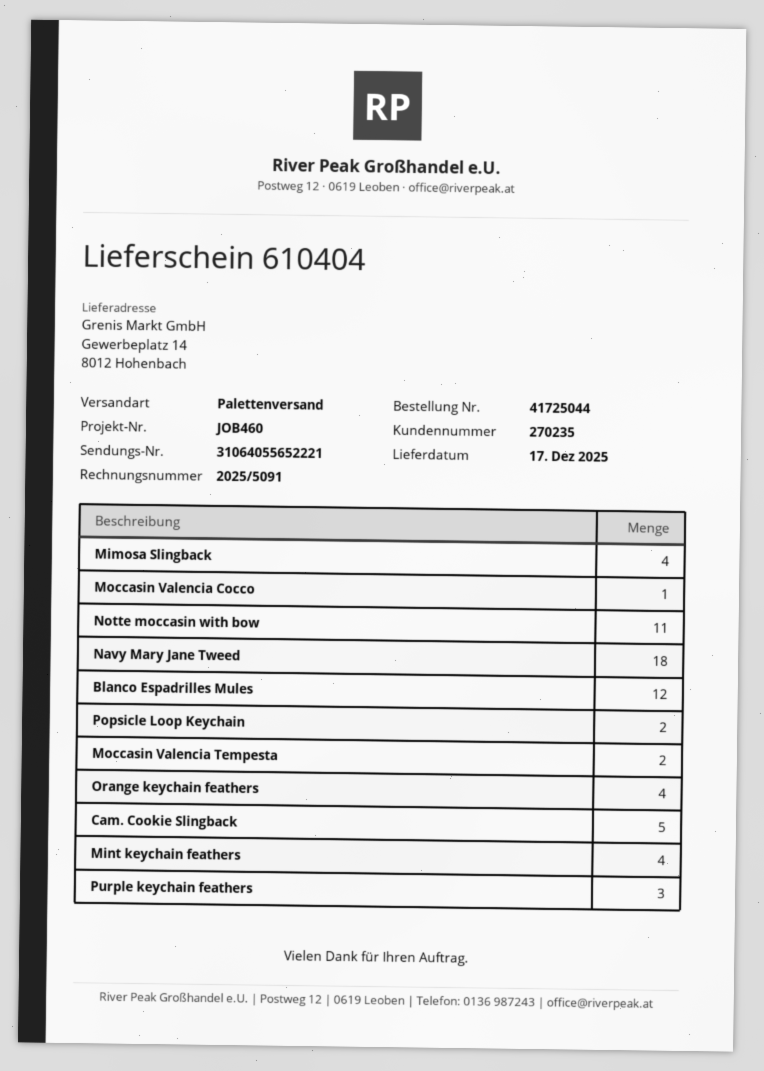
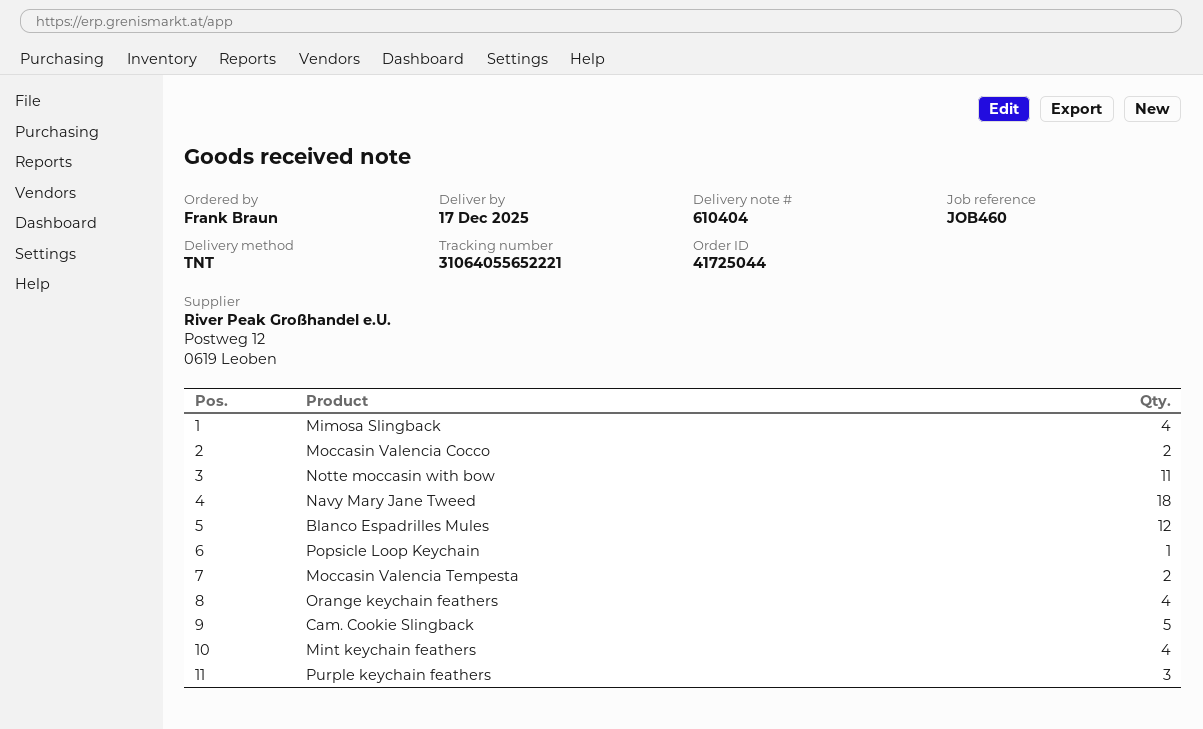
shipping method: pallet freight -> TNT
Moccasin Valencia Cocco: 1 -> 2
Popsicle Loop Keychain: 2 -> 1

